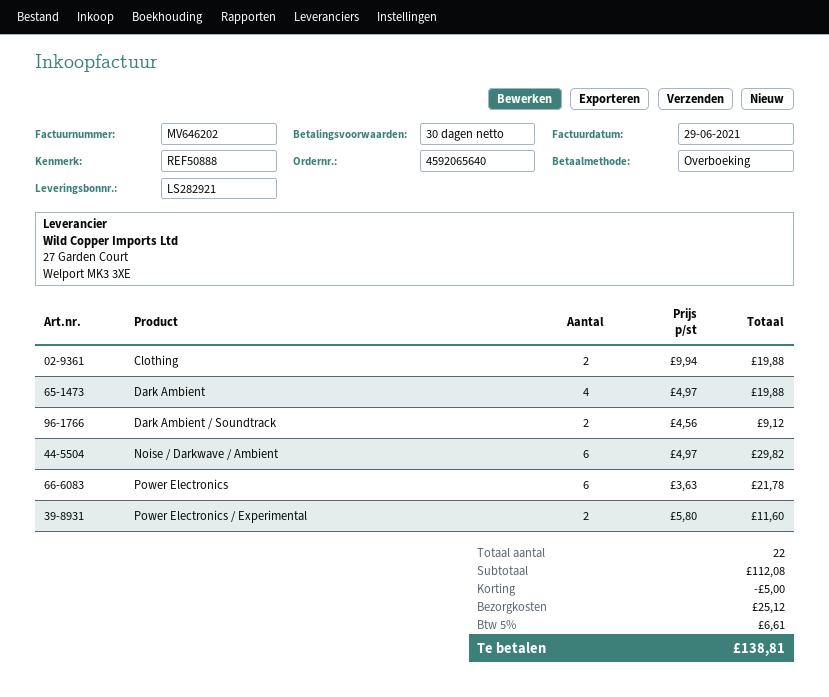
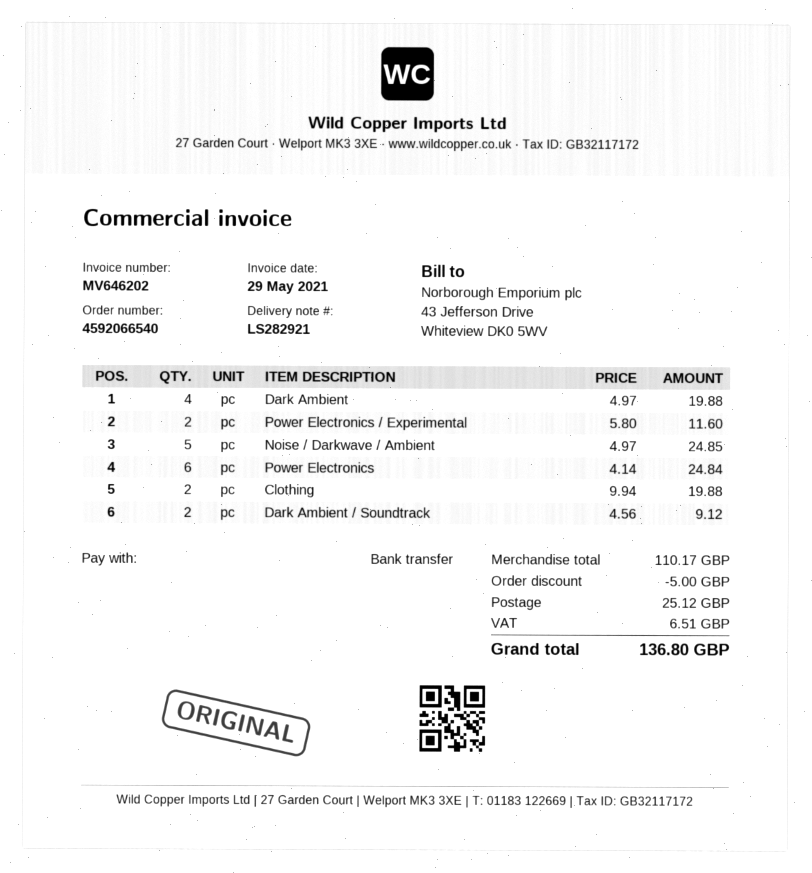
order number: 4592065640 -> 4592066540
invoice date: 2021-06-29 -> 2021-05-29
Noise / Darkwave / Ambient: 6 x 4.97 = 29.82 -> 5 x 4.97 = 24.85
Power Electronics: 6 x 3.63 = 21.78 -> 6 x 4.14 = 24.84
subtotal: 112.08 -> 110.17
tax: 6.61 -> 6.51
total: 138.81 -> 136.80

